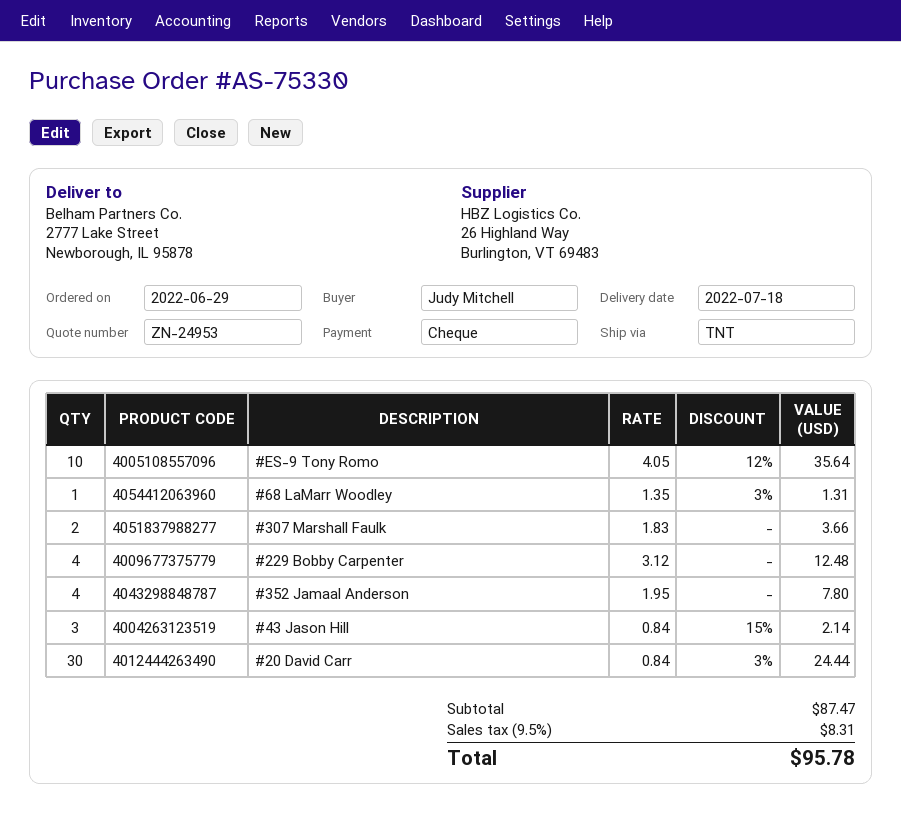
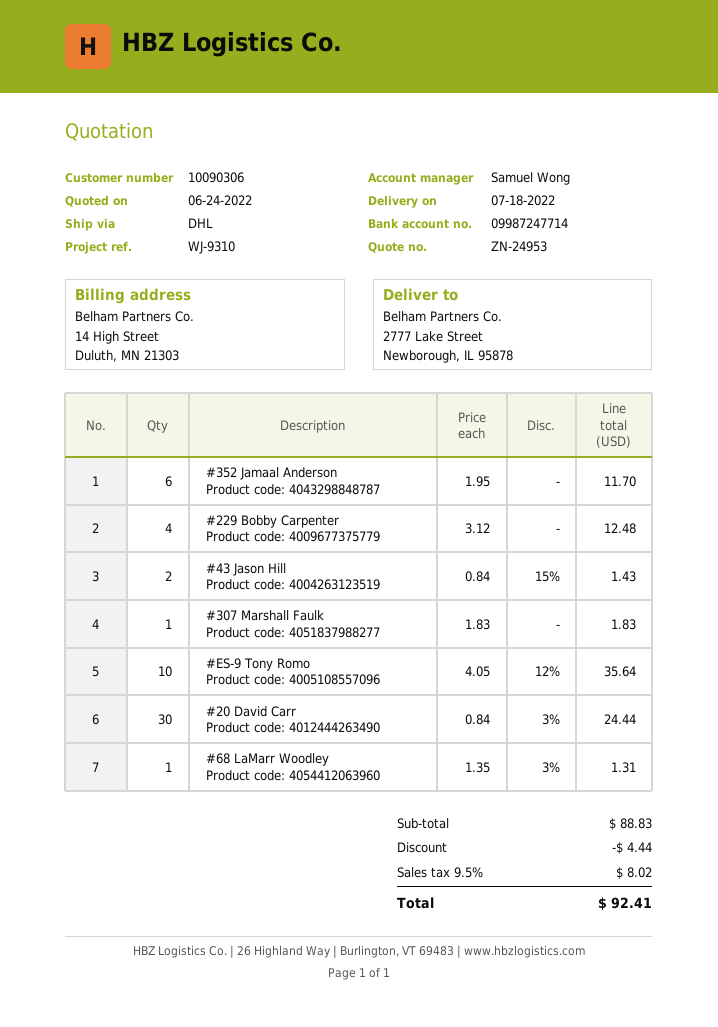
shipping method: TNT -> DHL
#307 Marshall Faulk: 2 x 1.83 = 3.66 -> 1 x 1.83 = 1.83
#352 Jamaal Anderson: 4 x 1.95 = 7.80 -> 6 x 1.95 = 11.70
#43 Jason Hill: 3 x 0.84 - 15% = 2.14 -> 2 x 0.84 - 15% = 1.43
subtotal: 87.47 -> 88.83
discount: none -> 4.44
tax: 9.5% = 8.31 -> 9.5% = 8.02
total: 95.78 -> 92.41

